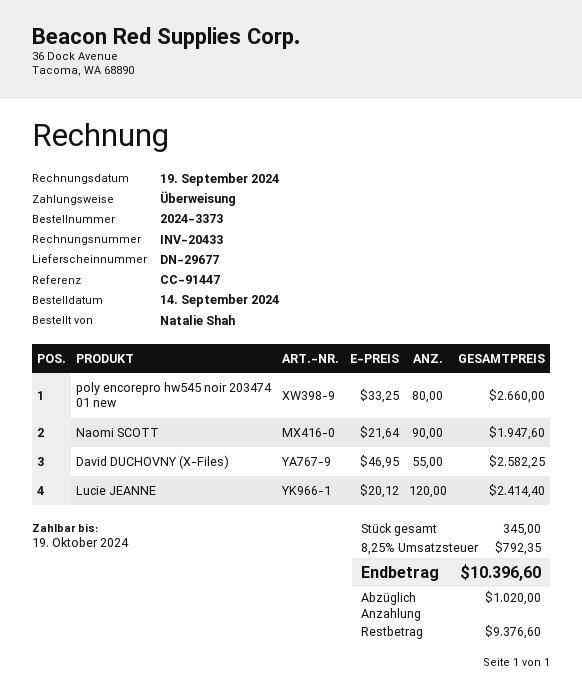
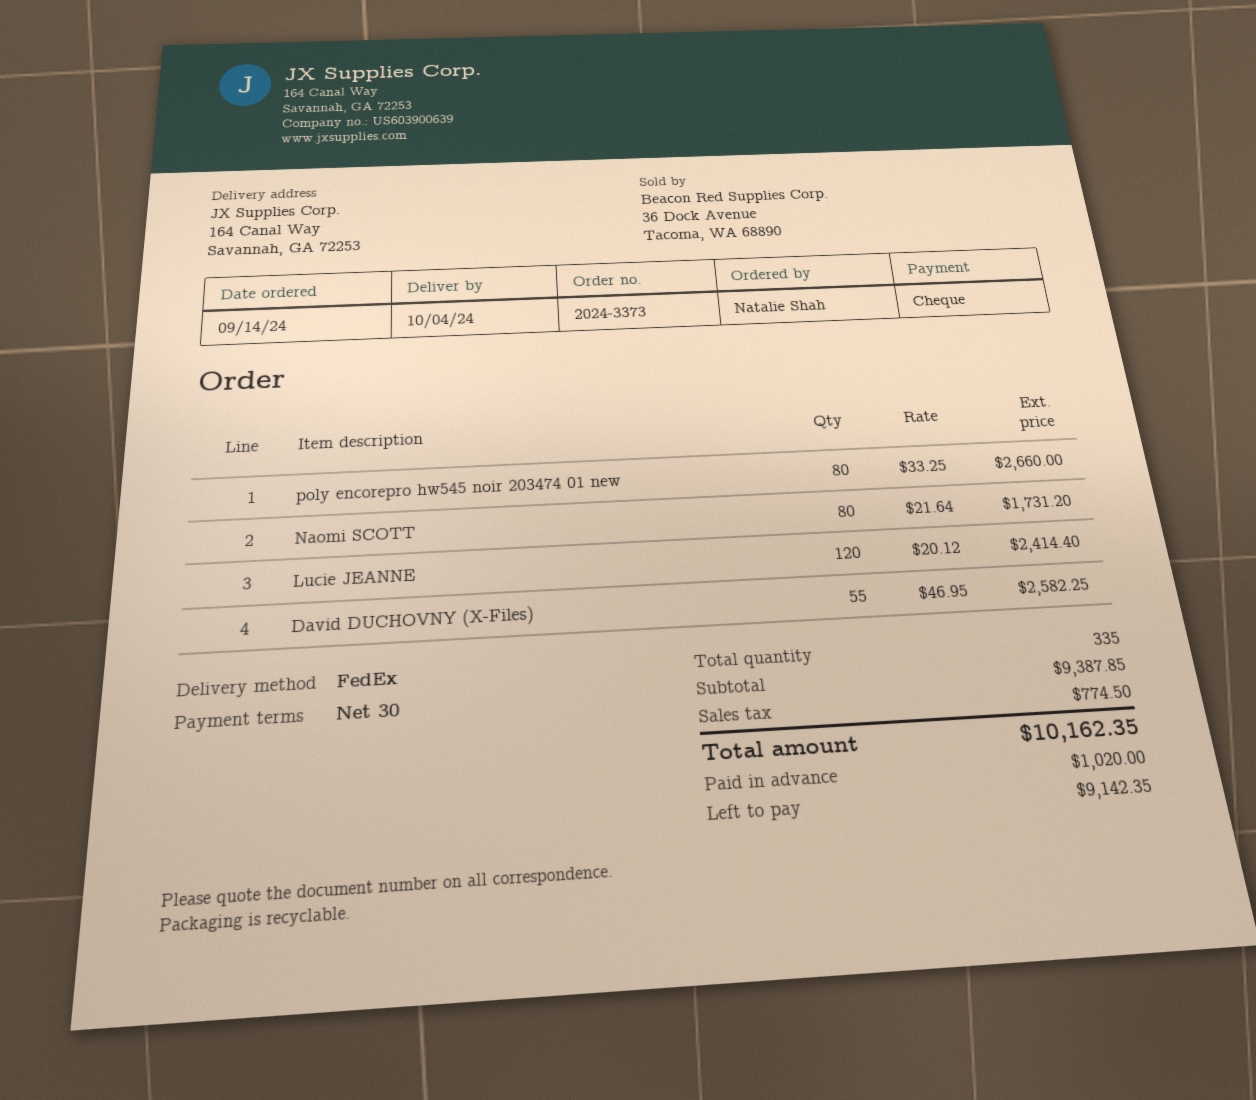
payment method: bank transfer -> cheque
Naomi SCOTT: 90 x 21.64 = 1947.60 -> 80 x 21.64 = 1731.20
total quantity: 345 -> 335
tax: 792.35 -> 774.50
total: 10396.60 -> 10162.35
balance: 9376.60 -> 9142.35

